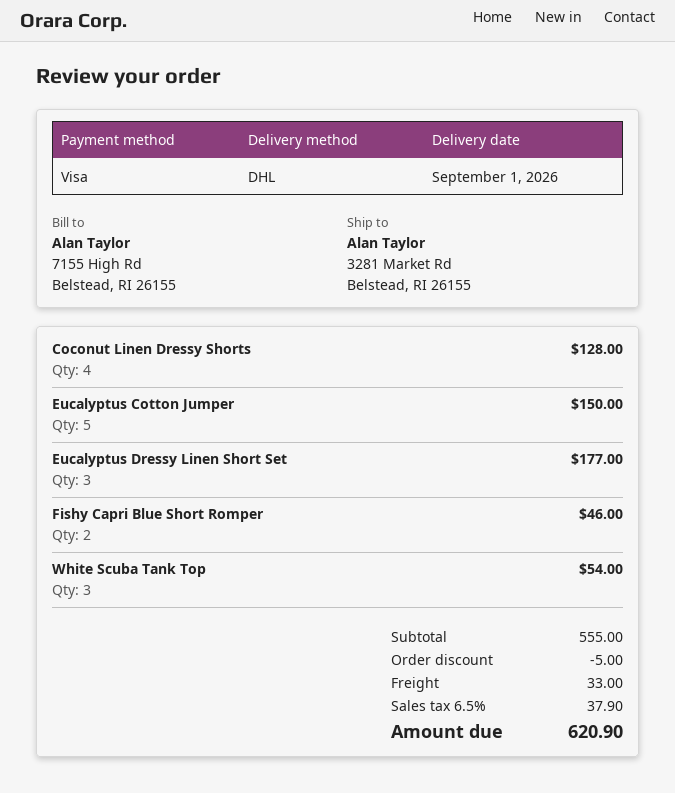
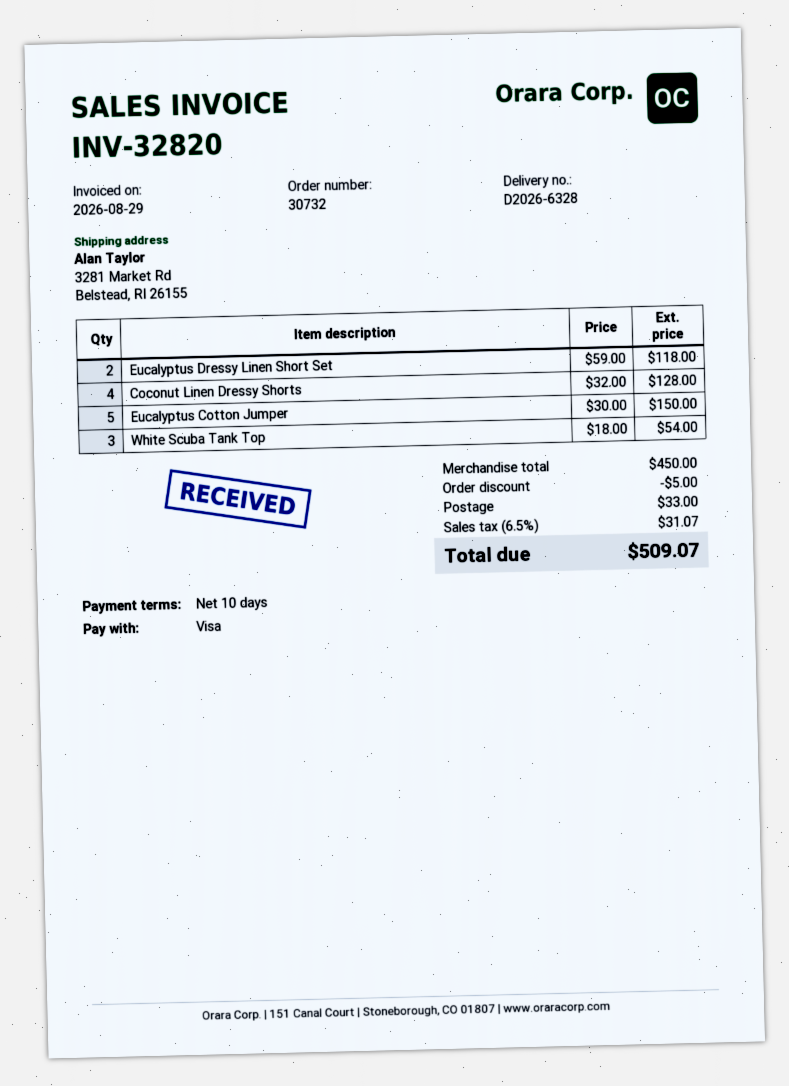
Eucalyptus Dressy Linen Short Set: 3 for 177.00 -> 2 for 118.00
Fishy Capri Blue Short Romper: 2 for 46.00 -> none
subtotal: 555.00 -> 450.00
tax: 6.5% = 37.90 -> 6.5% = 31.07
total: 620.90 -> 509.07

